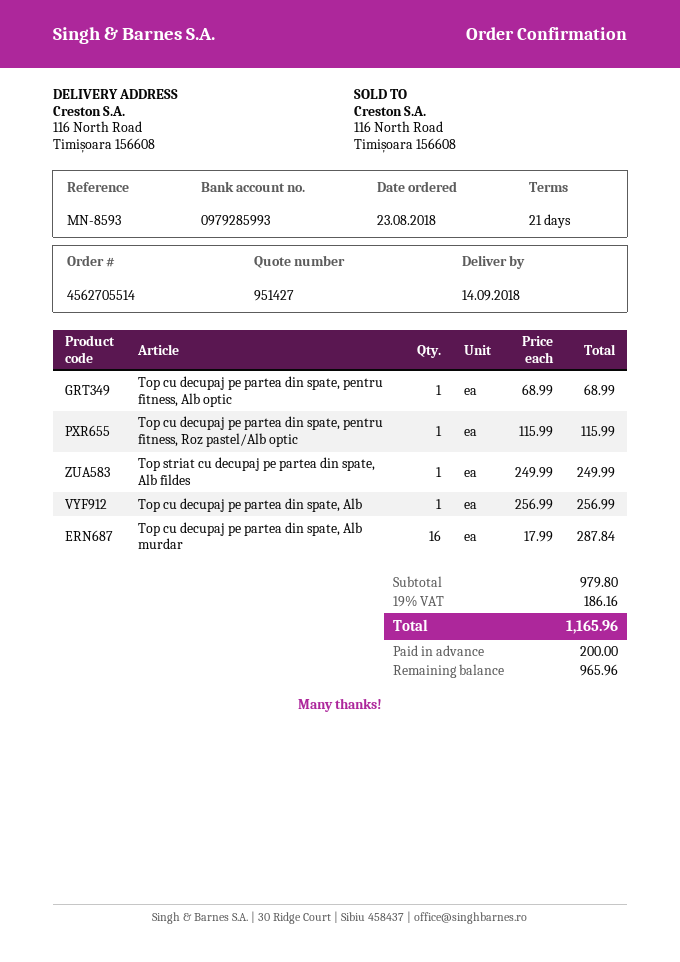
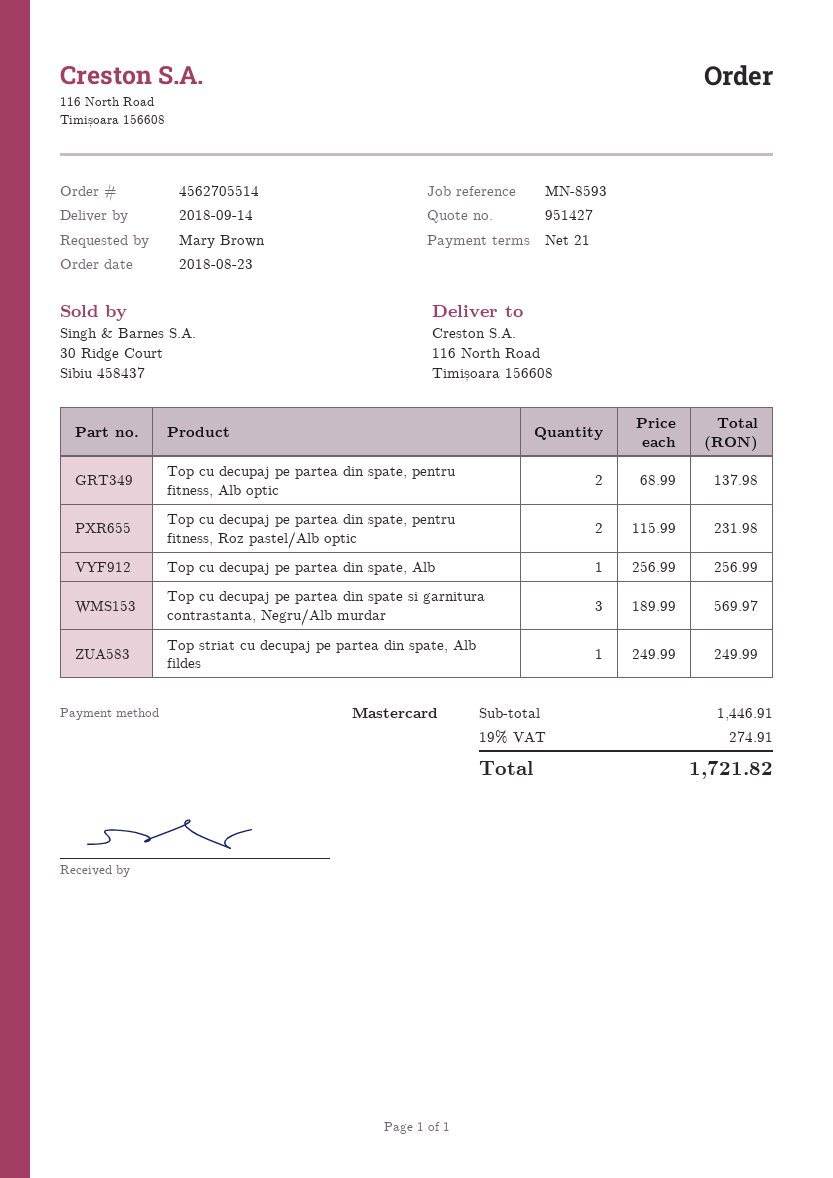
Top cu decupaj pe partea din spate, pentru fitness, Alb optic: 1 x 68.99 = 68.99 -> 2 x 68.99 = 137.98
Top cu decupaj pe partea din spate, pentru fitness, Roz pastel/Alb optic: 1 x 115.99 = 115.99 -> 2 x 115.99 = 231.98
Top cu decupaj pe partea din spate, Alb murdar: 16 x 17.99 = 287.84 -> none
Top cu decupaj pe partea din spate si garnitura contrastanta, Negru/Alb murdar: none -> 3 x 189.99 = 569.97
subtotal: 979.80 -> 1446.91
tax: 19% = 186.16 -> 19% = 274.91
total: 1165.96 -> 1721.82

